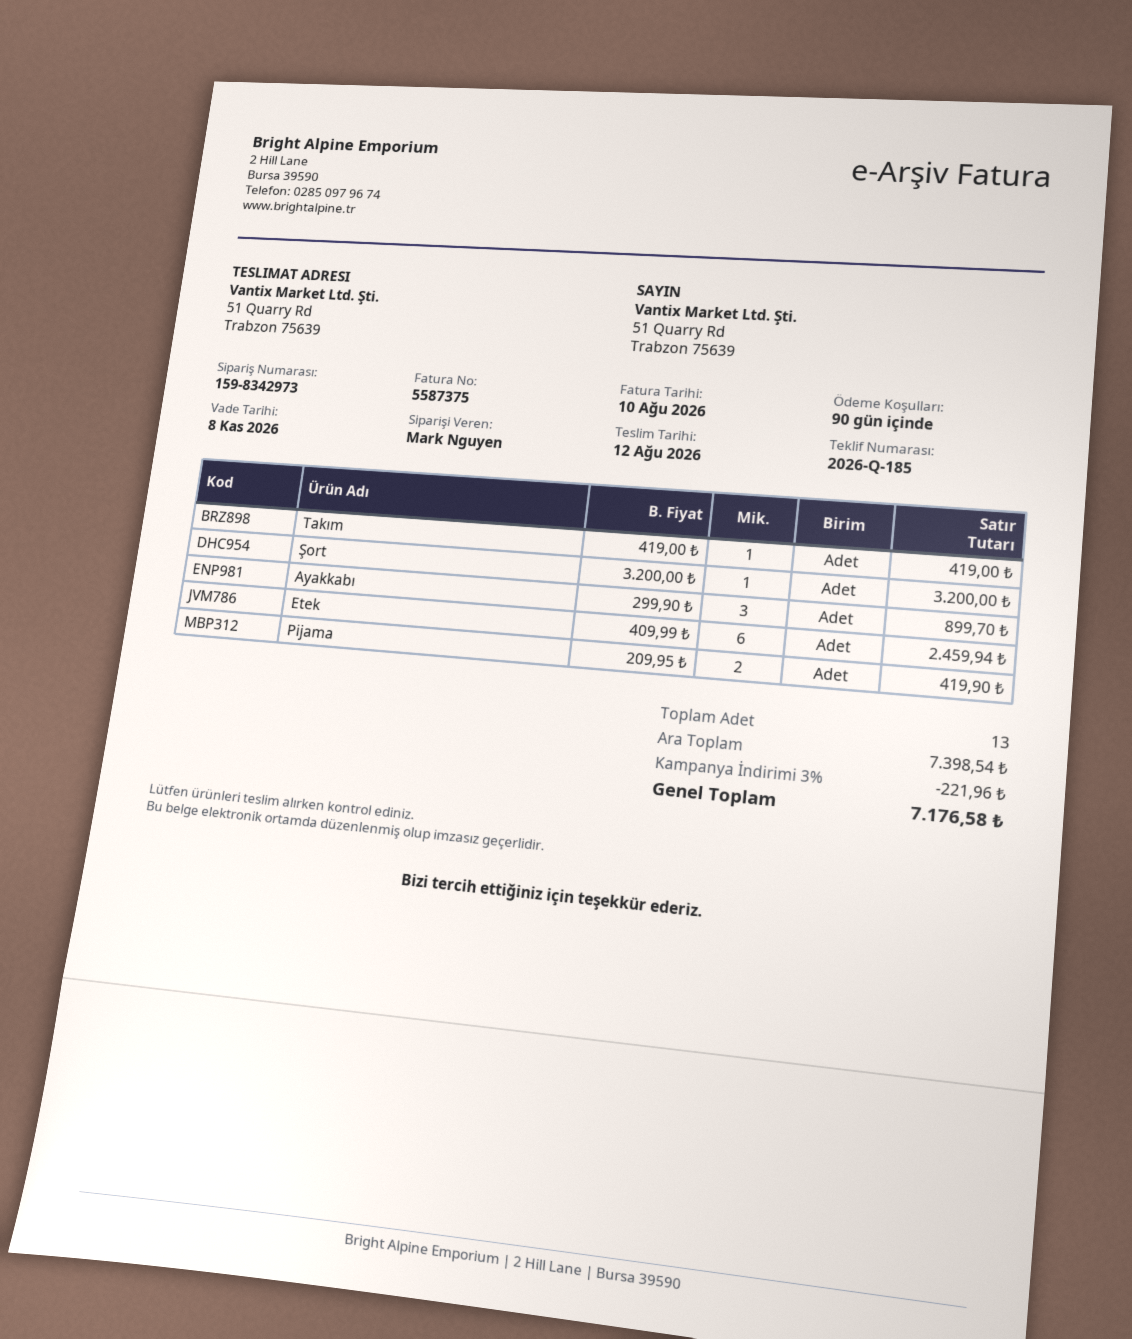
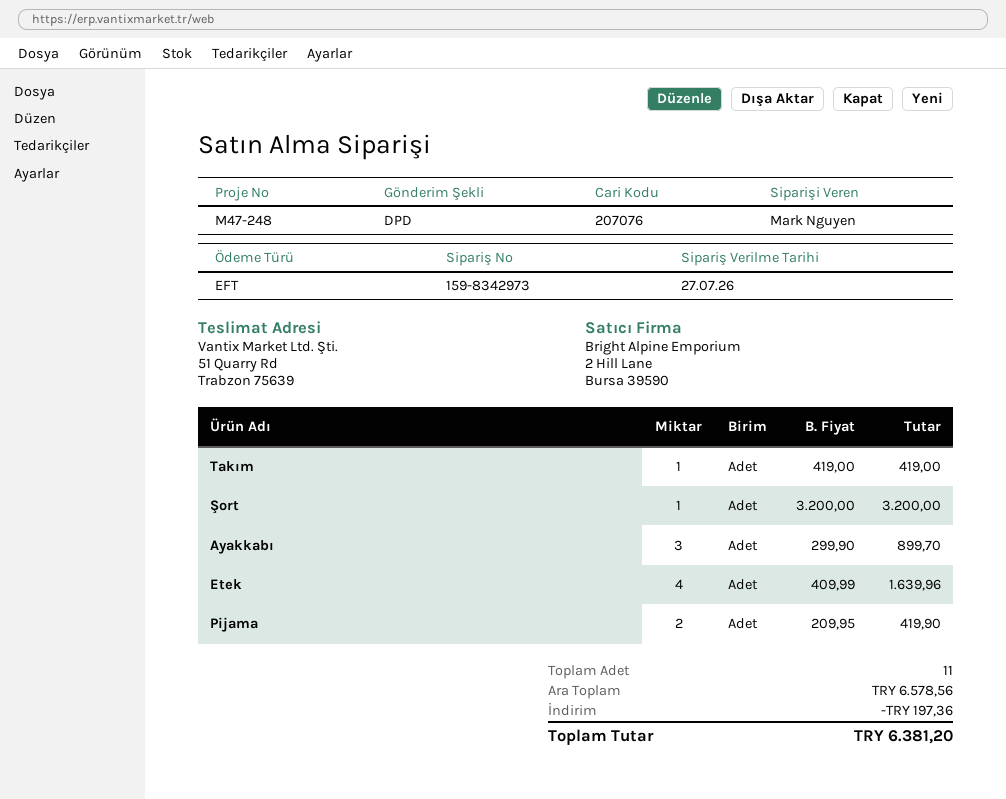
Etek: 6 x 409.99 = 2459.94 -> 4 x 409.99 = 1639.96
total quantity: 13 -> 11
subtotal: 7398.54 -> 6578.56
discount: 221.96 -> 197.36
total: 7176.58 -> 6381.20

